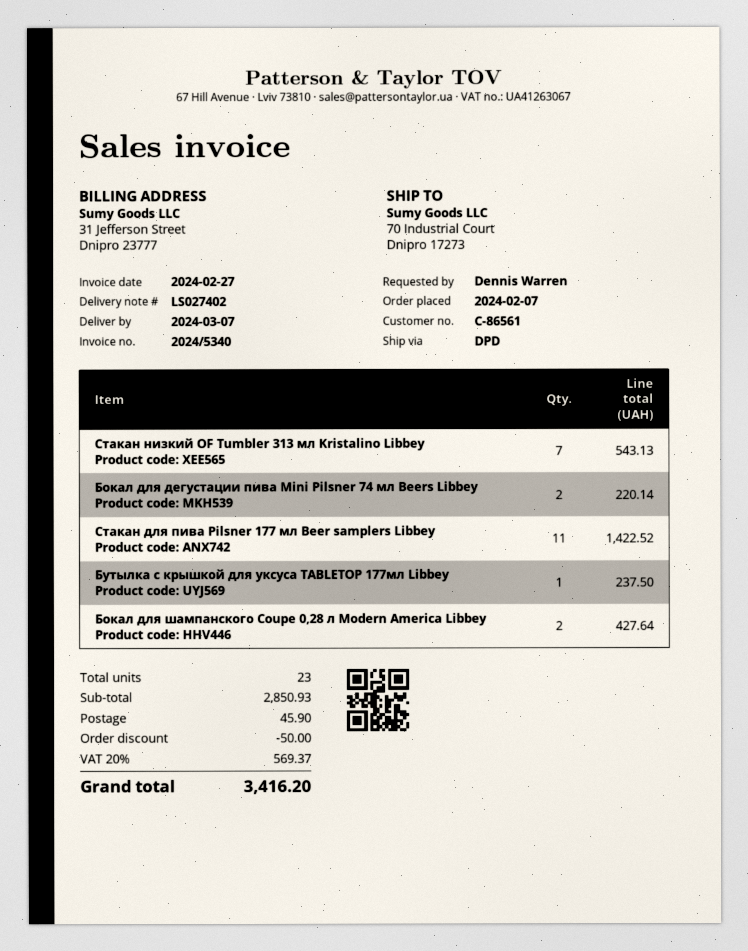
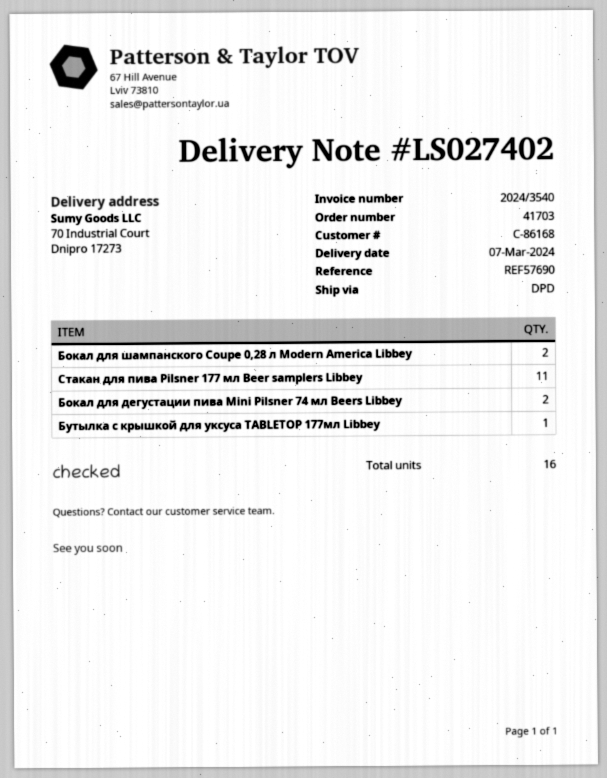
invoice number: 2024/5340 -> 2024/3540
customer number: C-86561 -> C-86168
Стакан низкий OF Tumbler 313 мл Kristalino Libbey: 7 -> none
total quantity: 23 -> 16

